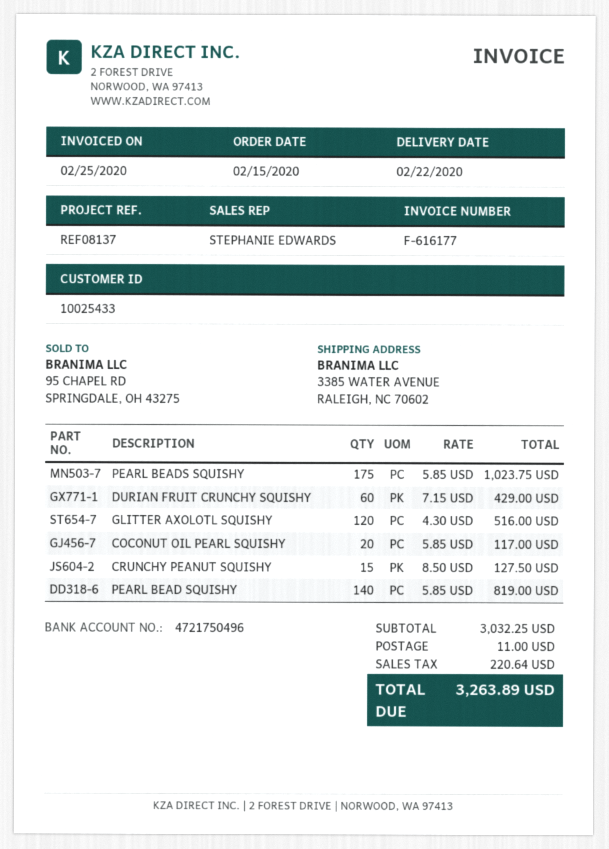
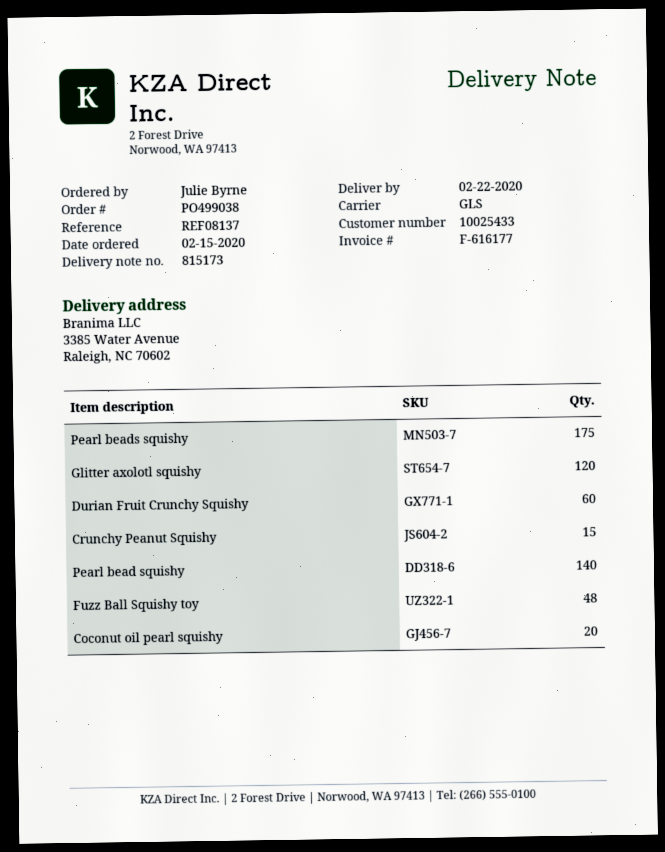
Fuzz Ball Squishy toy: none -> 48

